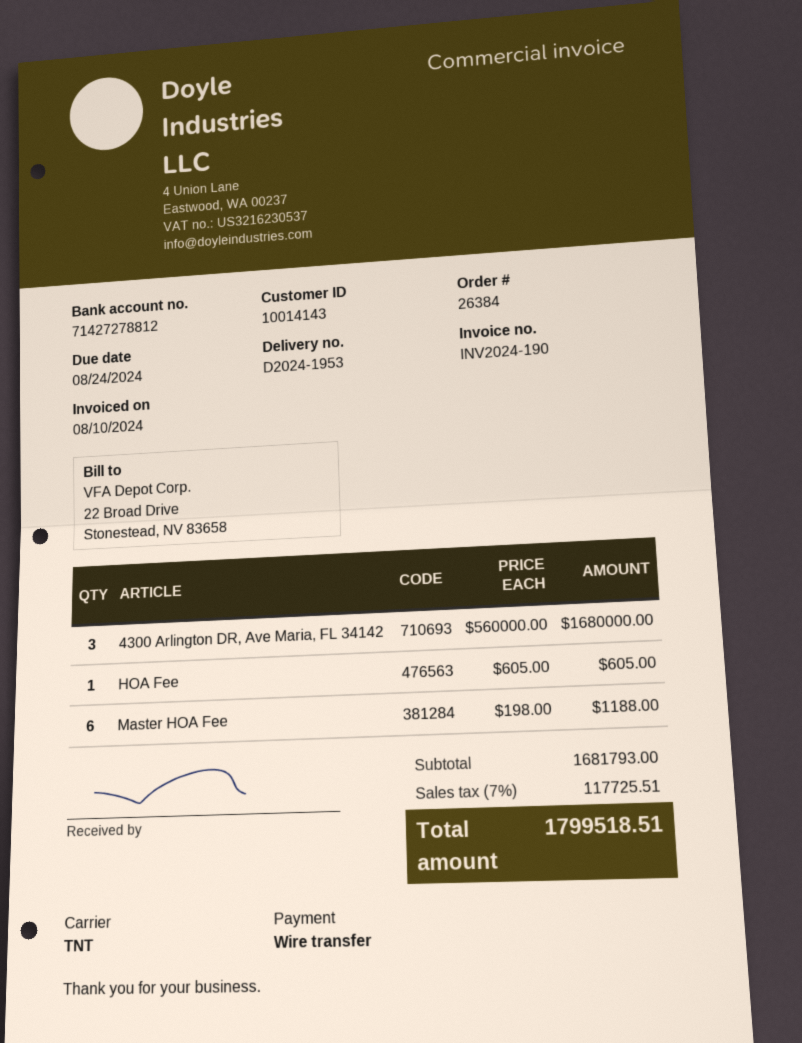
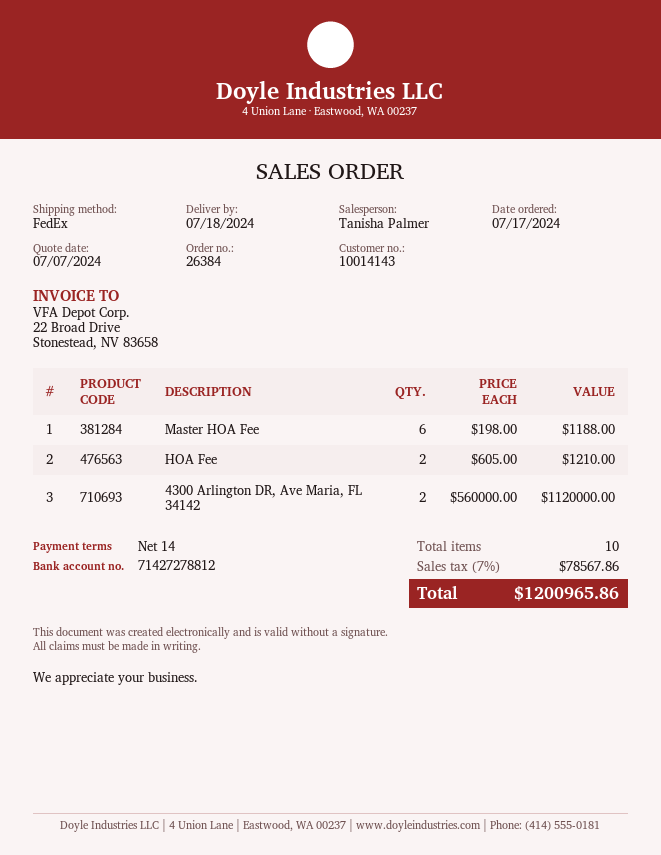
shipping method: TNT -> FedEx
4300 Arlington DR, Ave Maria, FL 34142: 3 x 560000.00 = 1680000.00 -> 2 x 560000.00 = 1120000.00
HOA Fee: 1 x 605.00 = 605.00 -> 2 x 605.00 = 1210.00
tax: 7% = 117725.51 -> 7% = 78567.86
total: 1799518.51 -> 1200965.86

